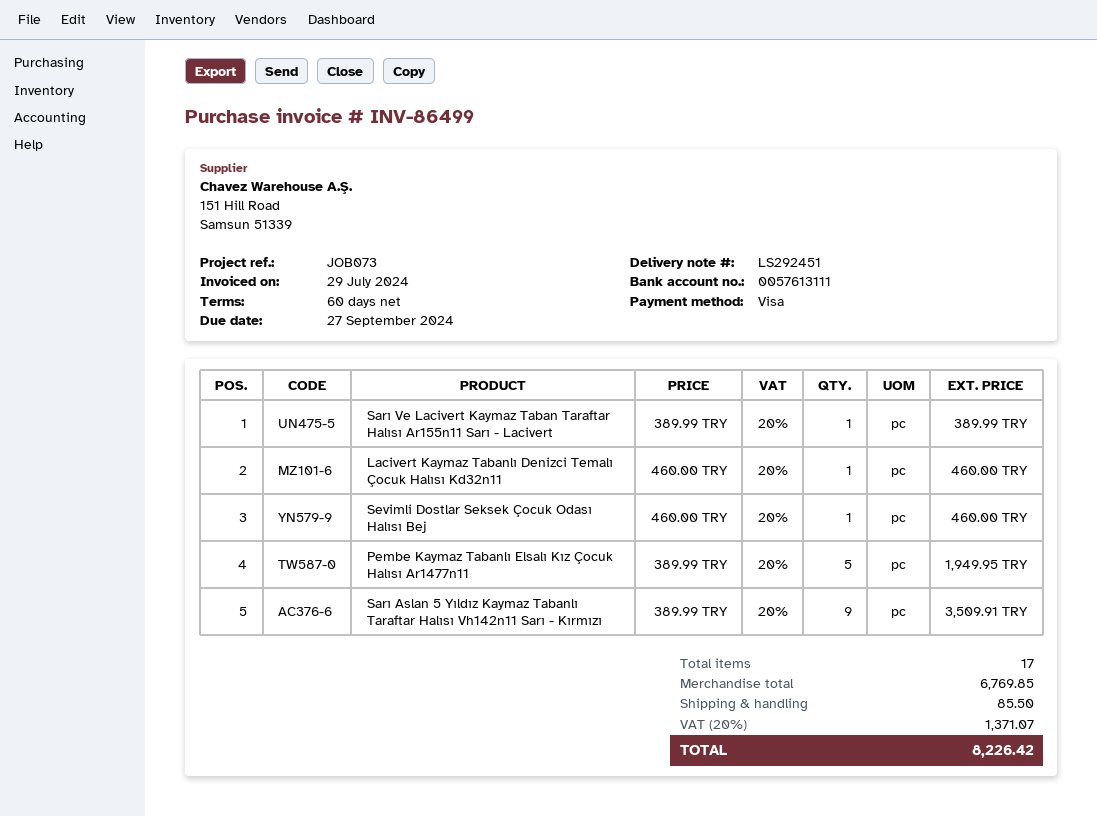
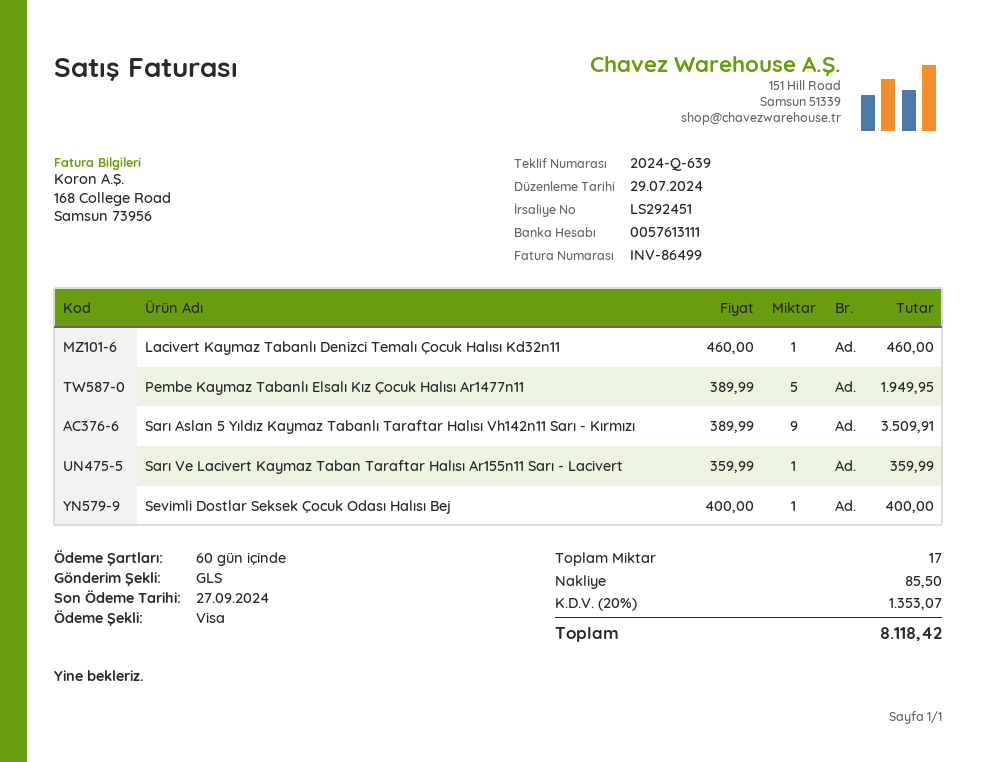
Sarı Ve Lacivert Kaymaz Taban Taraftar Halısı Ar155n11 Sarı - Lacivert: 1 x 389.99 = 389.99 -> 1 x 359.99 = 359.99
Sevimli Dostlar Seksek Çocuk Odası Halısı Bej: 1 x 460.00 = 460.00 -> 1 x 400.00 = 400.00
tax: 20% = 1371.07 -> 20% = 1353.07
total: 8226.42 -> 8118.42

